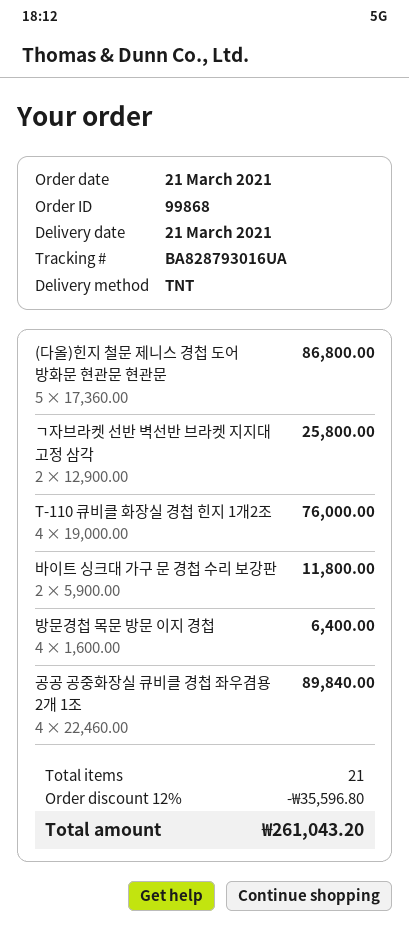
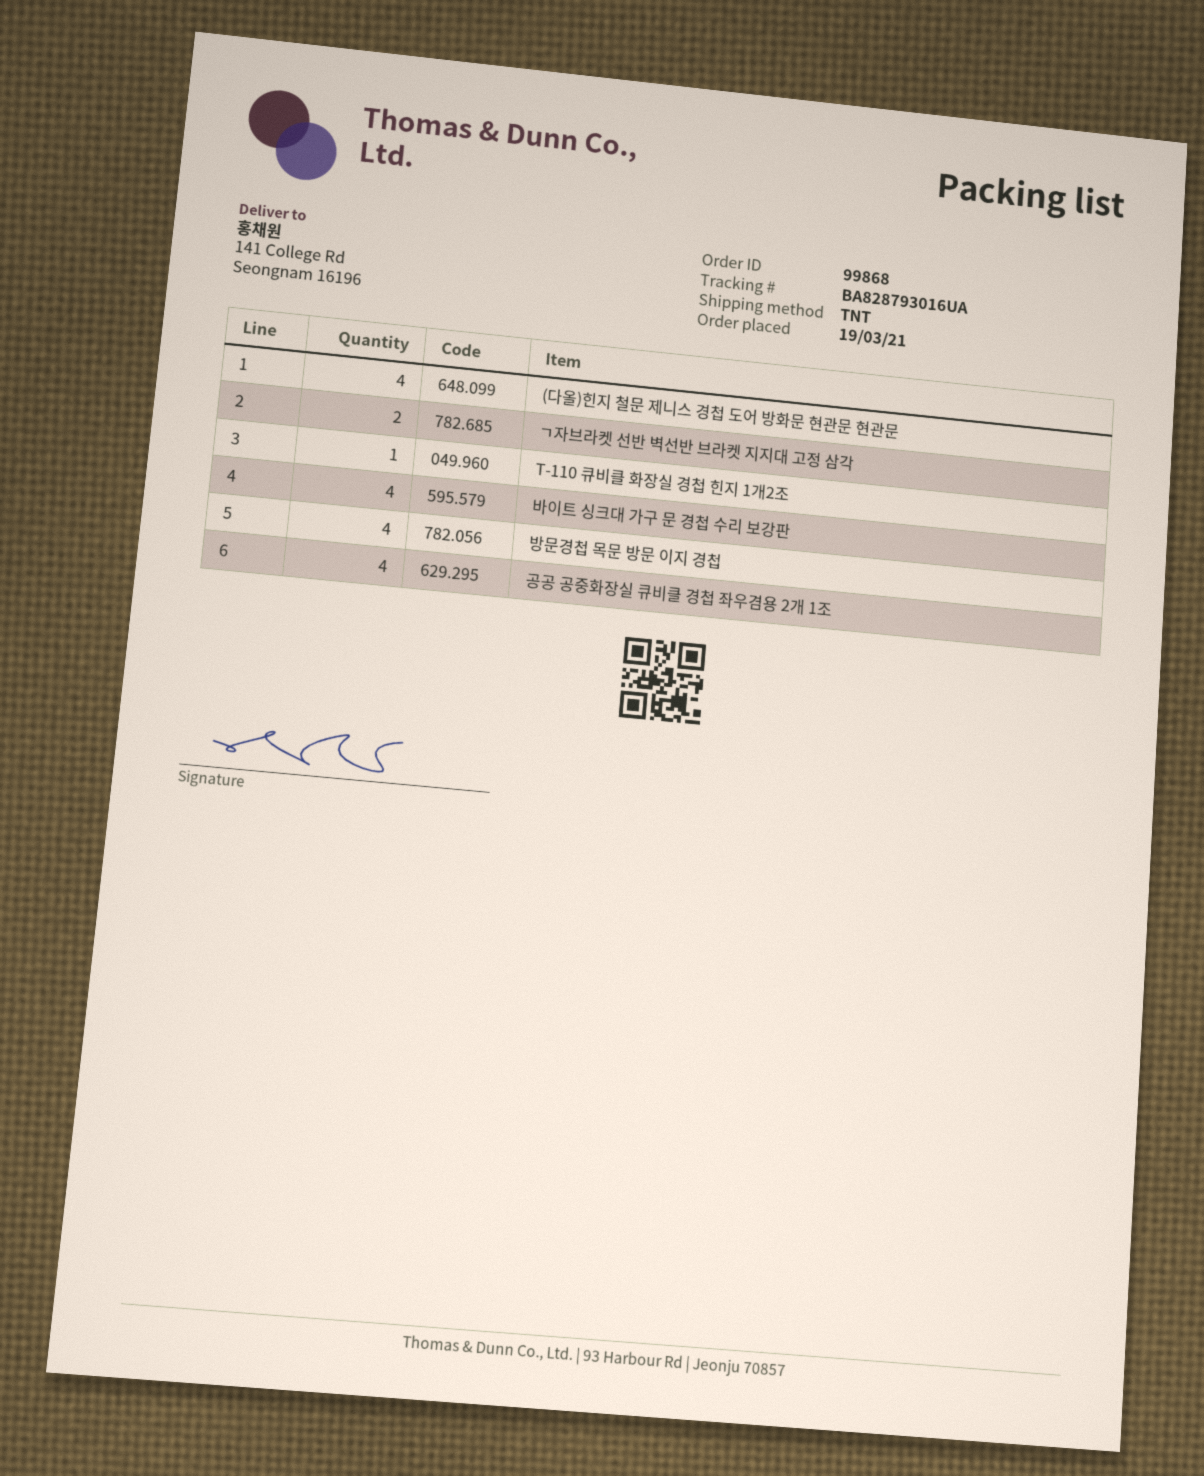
order date: 2021-03-21 -> 2021-03-19
(다올)힌지 철문 제니스 경첩 도어 방화문 현관문 현관문: 5 -> 4
T-110 큐비클 화장실 경첩 힌지 1개2조: 4 -> 1
바이트 싱크대 가구 문 경첩 수리 보강판: 2 -> 4

